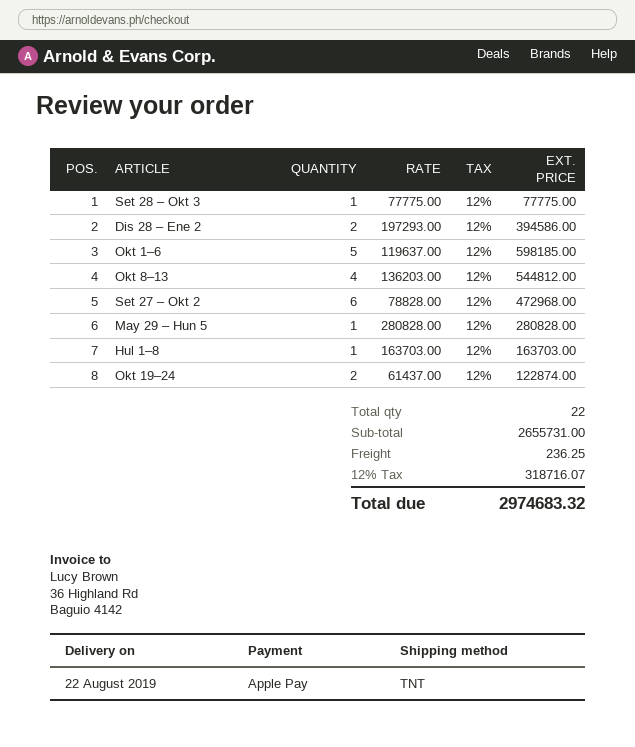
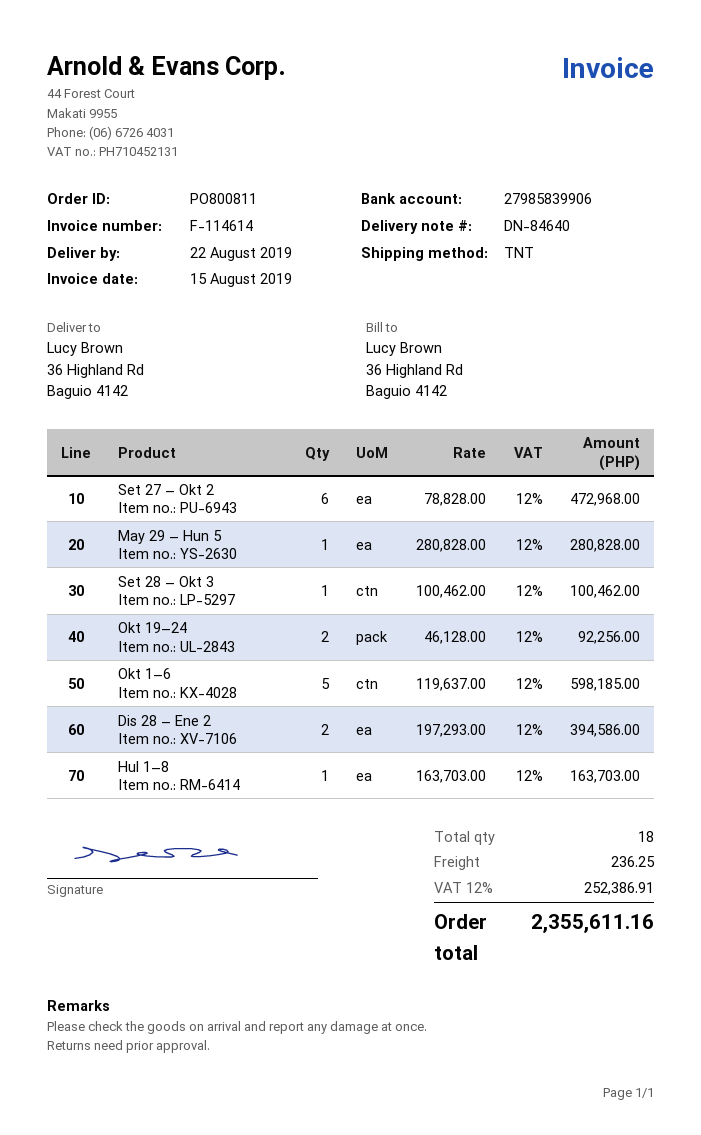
Set 28 – Okt 3: 1 x 77775.00 = 77775.00 -> 1 x 100462.00 = 100462.00
Okt 8–13: 4 x 136203.00 = 544812.00 -> none
Okt 19–24: 2 x 61437.00 = 122874.00 -> 2 x 46128.00 = 92256.00
total quantity: 22 -> 18
tax: 12% = 318716.07 -> 12% = 252386.91
total: 2974683.32 -> 2355611.16

